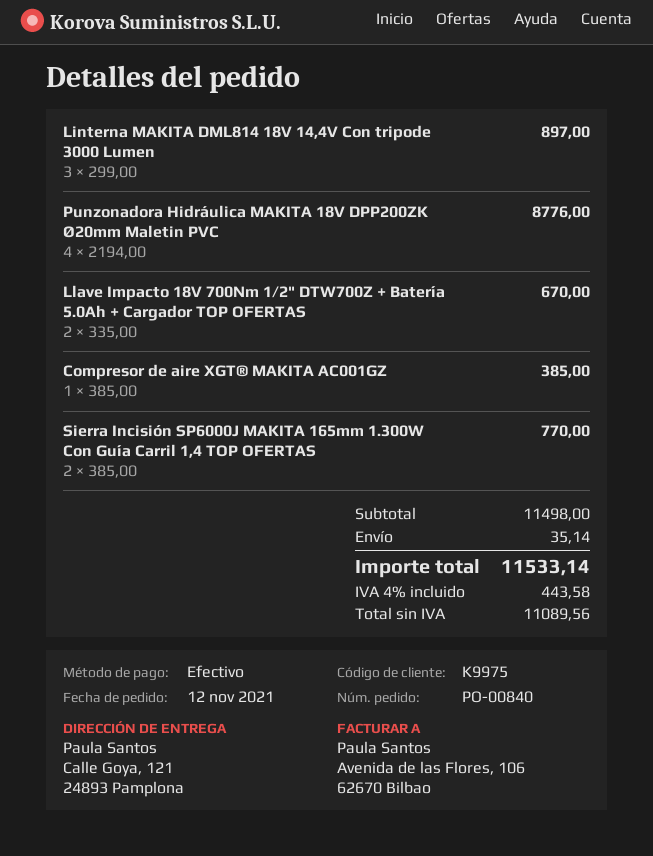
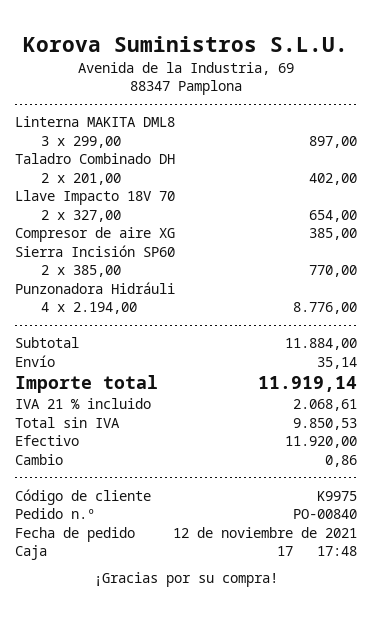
Llave Impacto 18V 700Nm 1/2" DTW700Z + Batería 5.0Ah + Cargador TOP OFERTAS: 2 x 335.00 = 670.00 -> 2 x 327.00 = 654.00
Taladro Combinado DH: none -> 2 x 201.00 = 402.00
subtotal: 11498.00 -> 11884.00
net: 11089.56 -> 9850.53
tax: 4% = 443.58 -> 21% = 2068.61
total: 11533.14 -> 11919.14

